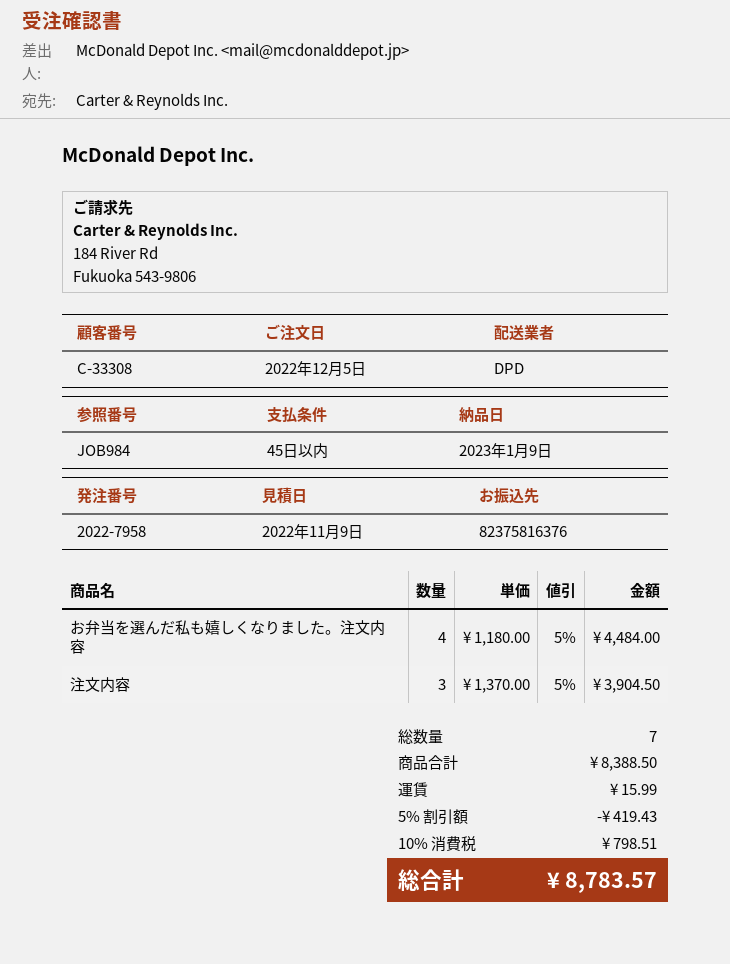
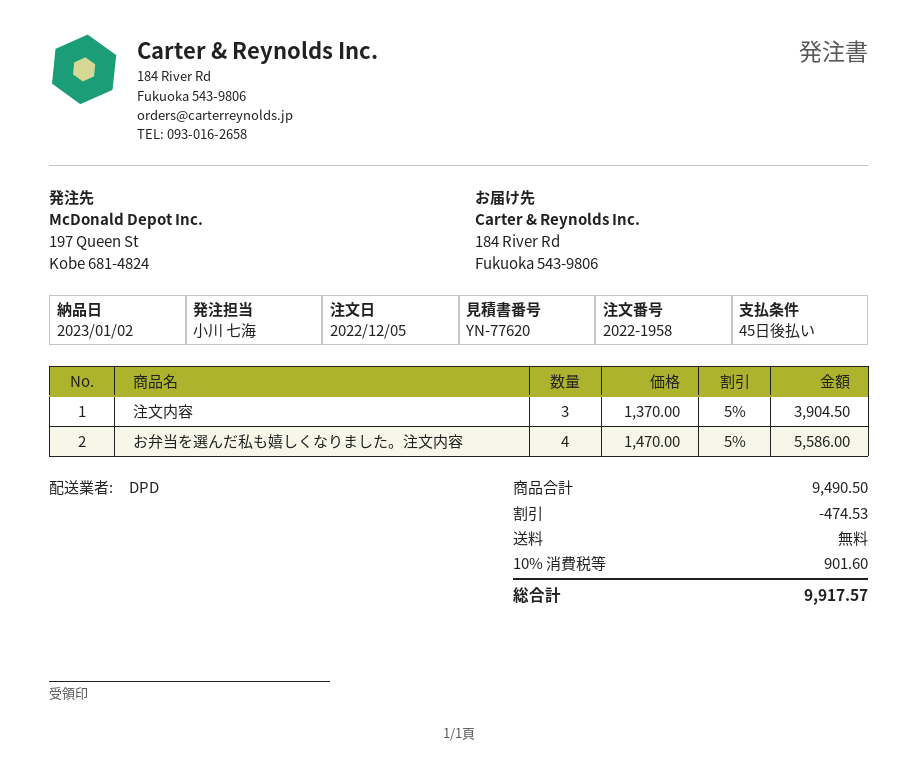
order number: 2022-7958 -> 2022-1958
delivery date: 2023-01-09 -> 2023-01-02
お弁当を選んだ私も嬉しくなりました。注文内容: 4 x 1180.00 - 5% = 4484.00 -> 4 x 1470.00 - 5% = 5586.00
subtotal: 8388.50 -> 9490.50
discount: 419.43 -> 474.53
shipping: 15.99 -> 0.00
tax: 10% = 798.51 -> 10% = 901.60
total: 8783.57 -> 9917.57

